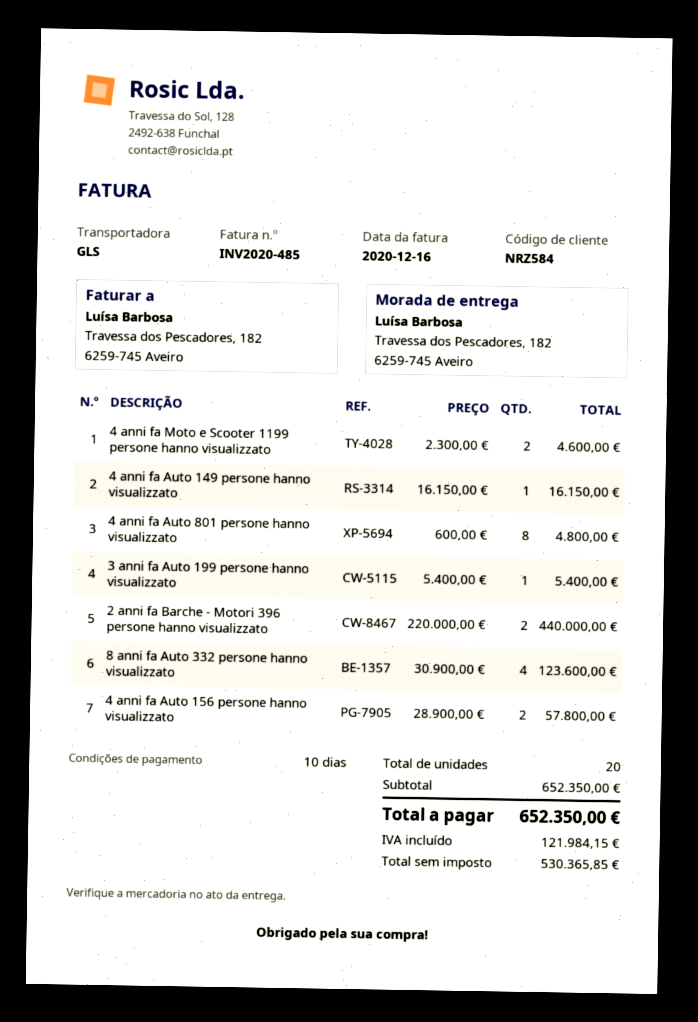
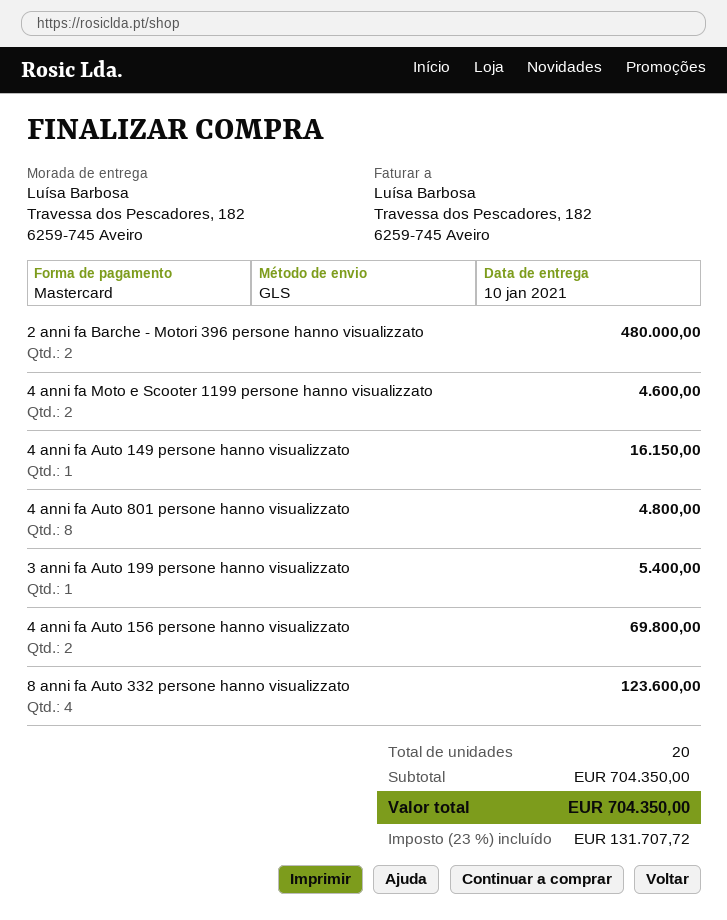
2 anni fa Barche - Motori 396 persone hanno visualizzato: 2 for 440000.00 -> 2 for 480000.00
4 anni fa Auto 156 persone hanno visualizzato: 2 for 57800.00 -> 2 for 69800.00
subtotal: 652350.00 -> 704350.00
tax: 121984.15 -> 131707.72
total: 652350.00 -> 704350.00

